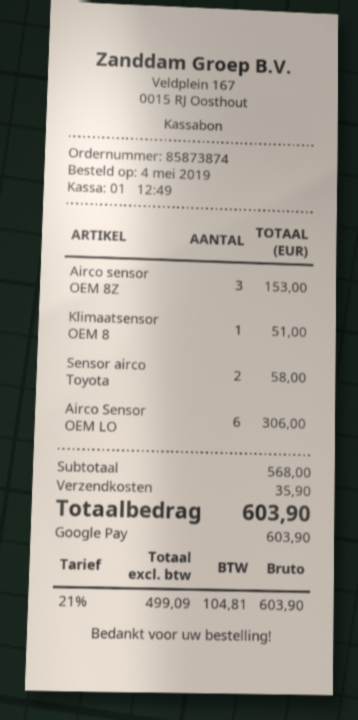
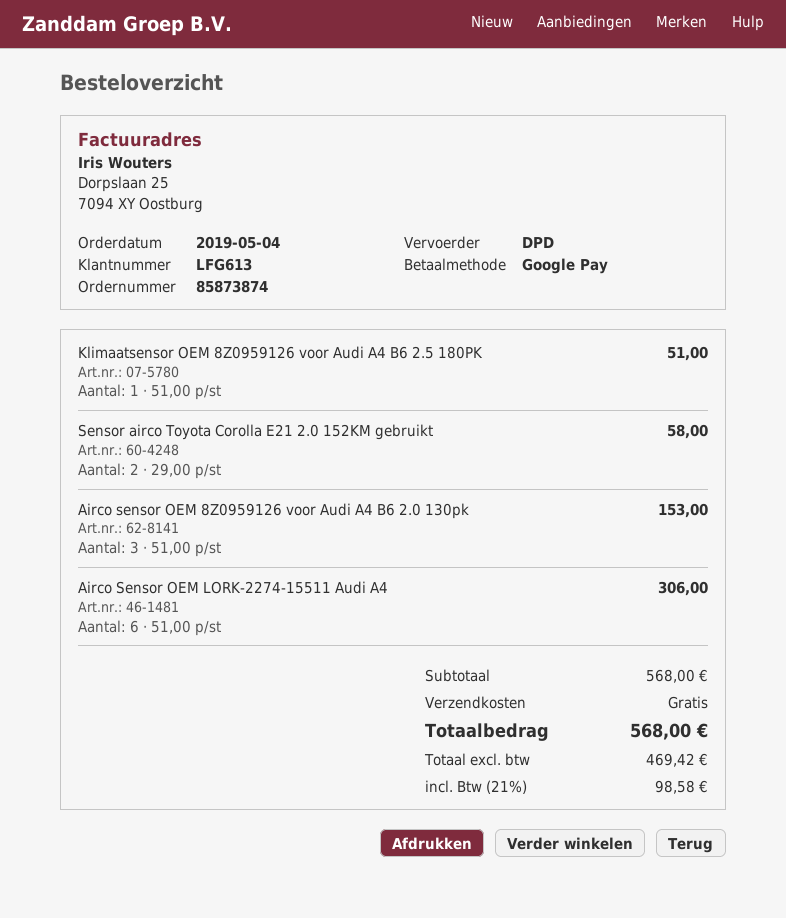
shipping: 35.90 -> 0.00
net: 499.09 -> 469.42
tax: 21% = 104.81 -> 21% = 98.58
total: 603.90 -> 568.00

